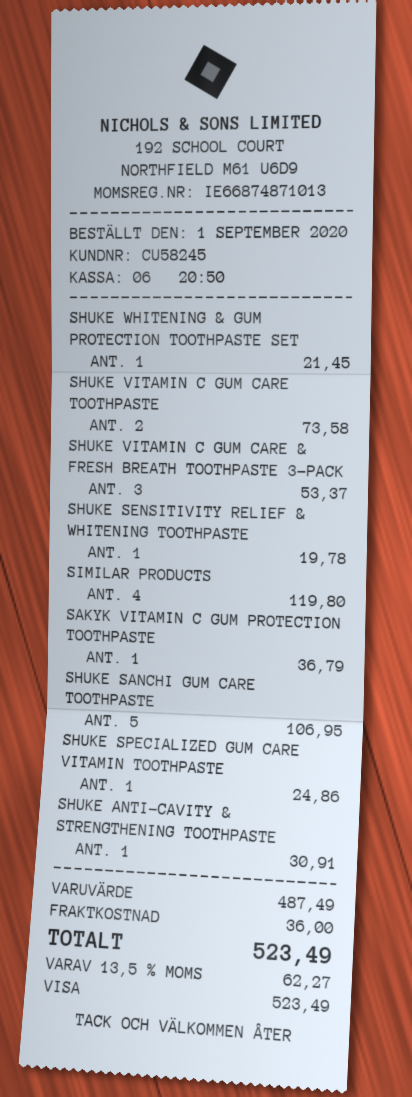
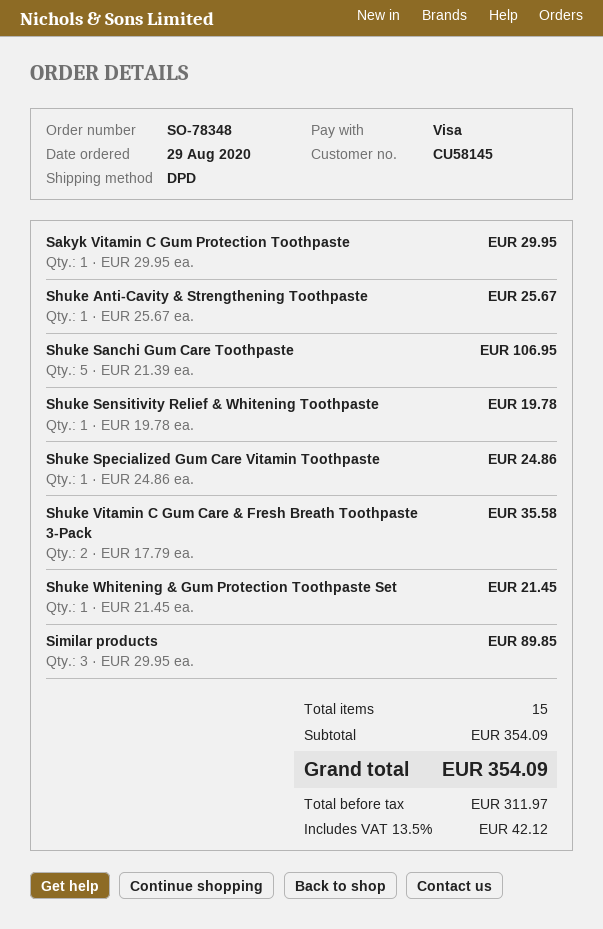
order date: 2020-09-01 -> 2020-08-29
customer number: CU58245 -> CU58145
SHUKE VITAMIN C GUM CARE TOOTHPASTE: 2 for 73.58 -> none
SHUKE VITAMIN C GUM CARE & FRESH BREATH TOOTHPASTE 3-PACK: 3 for 53.37 -> 2 for 35.58
SIMILAR PRODUCTS: 4 for 119.80 -> 3 for 89.85
SAKYK VITAMIN C GUM PROTECTION TOOTHPASTE: 1 for 36.79 -> 1 for 29.95
SHUKE ANTI-CAVITY & STRENGTHENING TOOTHPASTE: 1 for 30.91 -> 1 for 25.67
subtotal: 487.49 -> 354.09
shipping: 36.00 -> none
tax: 13.5% = 62.27 -> 13.5% = 42.12
total: 523.49 -> 354.09

